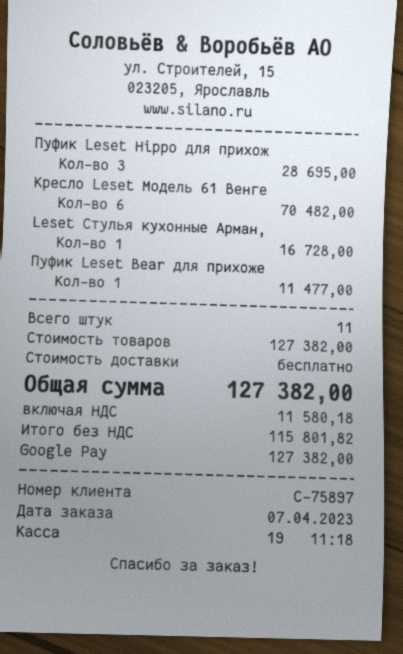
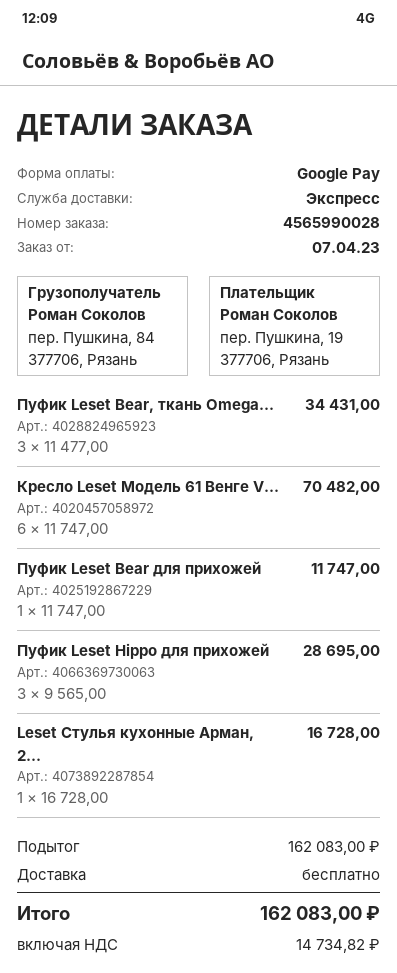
Пуфик Leset Bear для прихоже: 1 for 11477.00 -> 1 for 11747.00
Пуфик Leset Bear, ткань Omega...: none -> 3 for 34431.00
subtotal: 127382.00 -> 162083.00
tax: 11580.18 -> 14734.82
total: 127382.00 -> 162083.00

